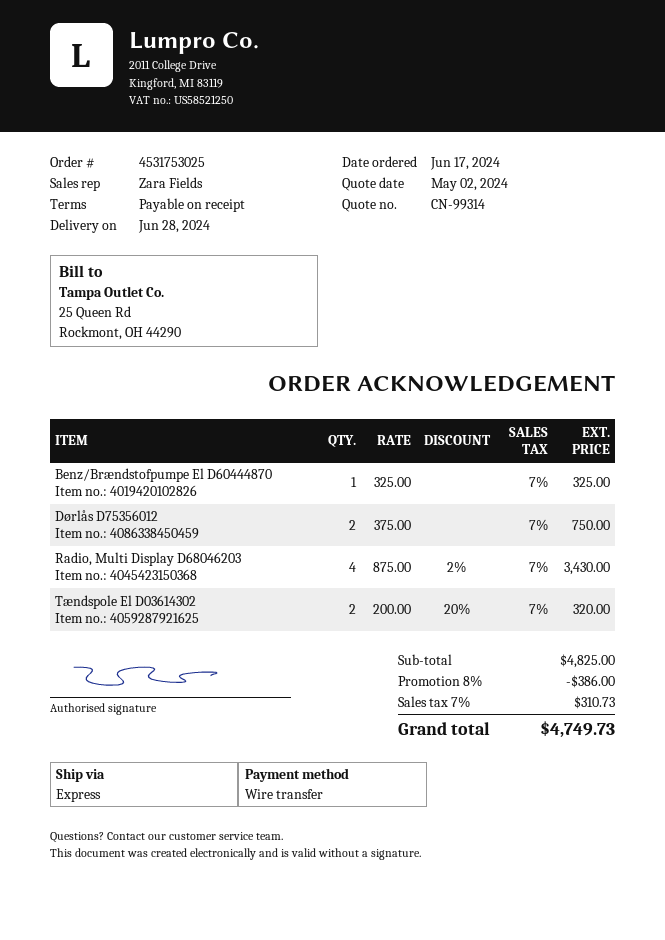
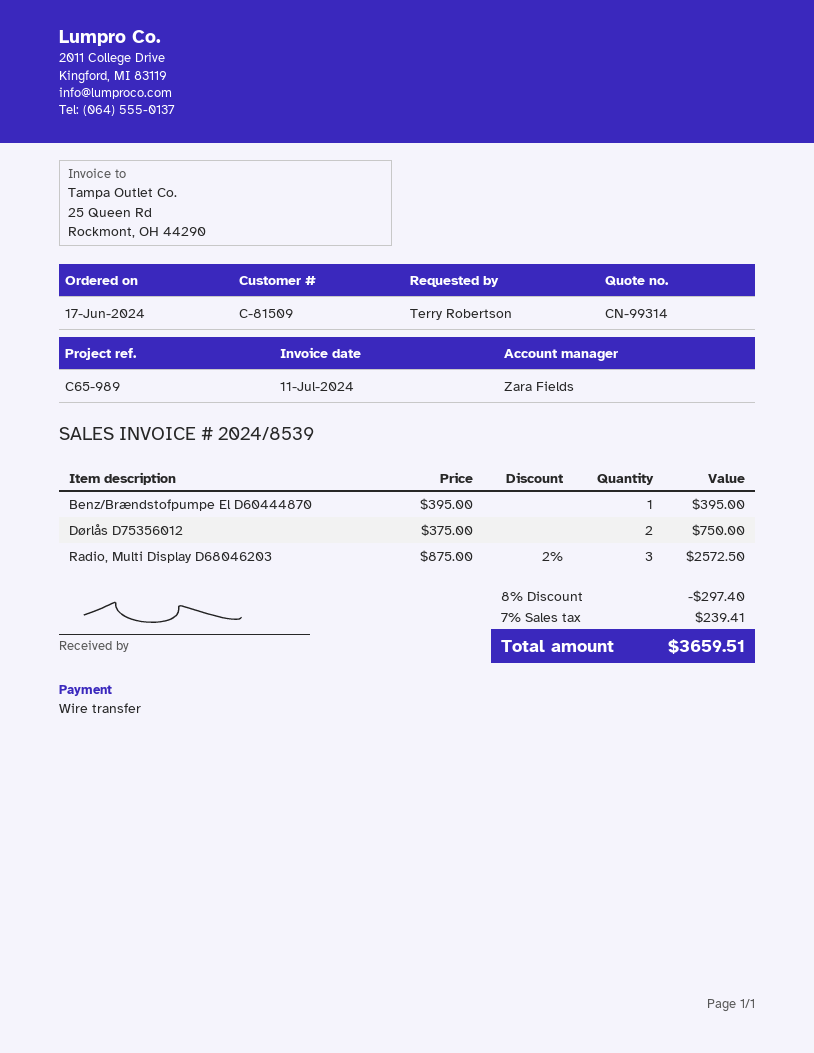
Benz/Brændstofpumpe El D60444870: 1 x 325.00 = 325.00 -> 1 x 395.00 = 395.00
Radio, Multi Display D68046203: 4 x 875.00 - 2% = 3430.00 -> 3 x 875.00 - 2% = 2572.50
Tændspole El D03614302: 2 x 200.00 - 20% = 320.00 -> none
discount: 8% = 386.00 -> 8% = 297.40
tax: 7% = 310.73 -> 7% = 239.41
total: 4749.73 -> 3659.51

